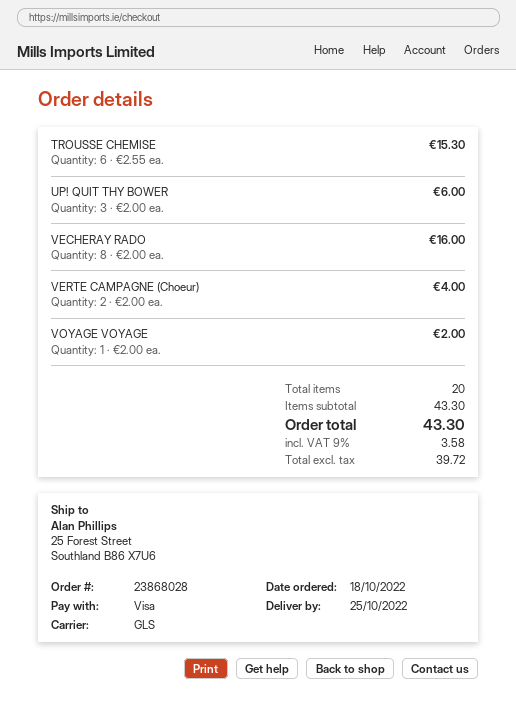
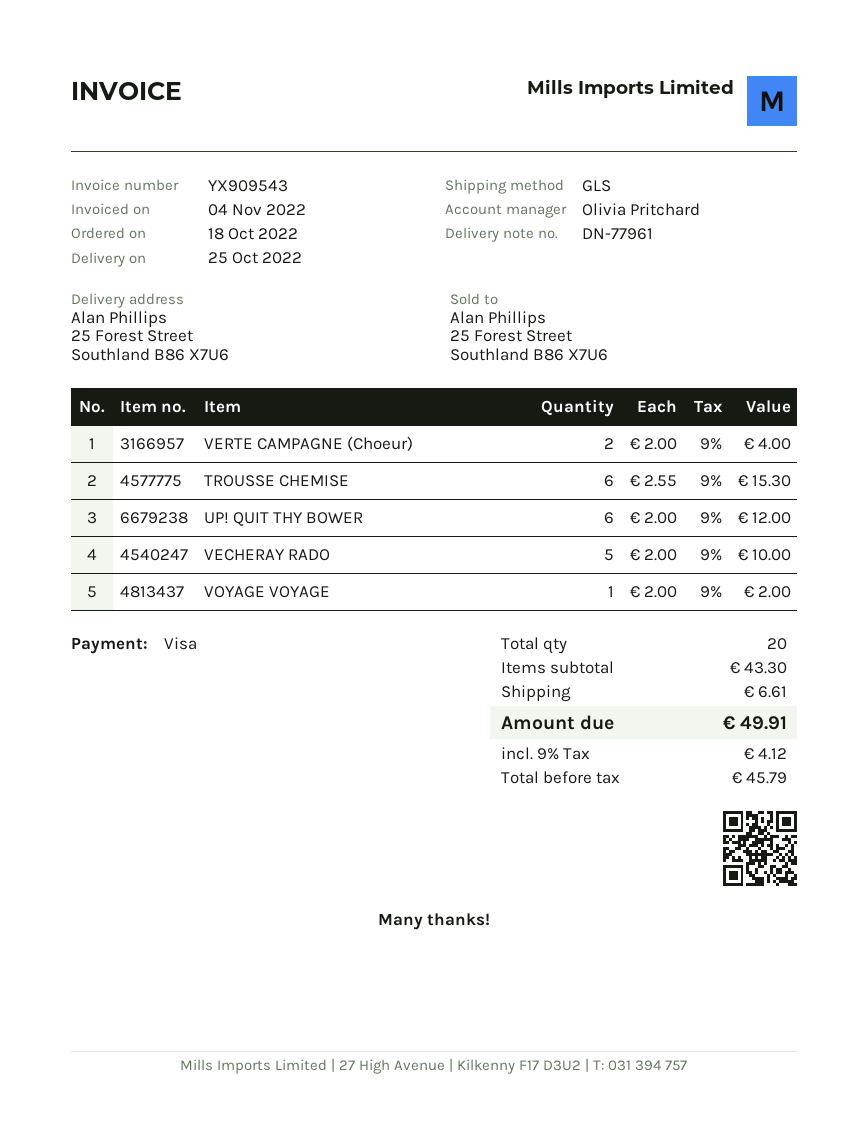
UP! QUIT THY BOWER: 3 x 2.00 = 6.00 -> 6 x 2.00 = 12.00
VECHERAY RADO: 8 x 2.00 = 16.00 -> 5 x 2.00 = 10.00
shipping: none -> 6.61
net: 39.72 -> 45.79
tax: 9% = 3.58 -> 9% = 4.12
total: 43.30 -> 49.91

